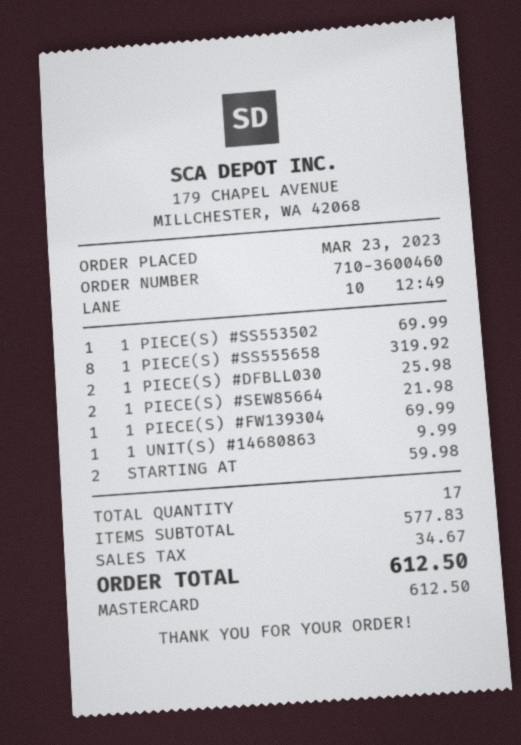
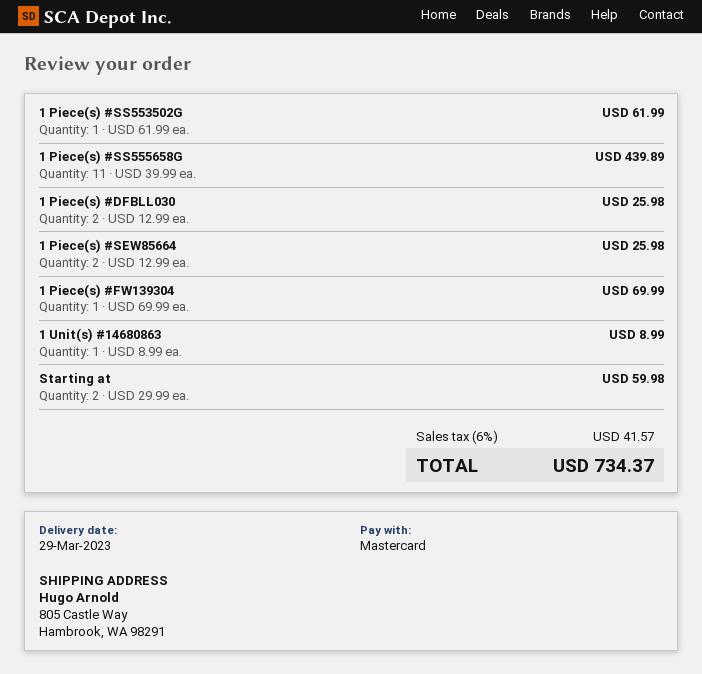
1 PIECE(S) #SS553502: 1 for 69.99 -> 1 for 61.99
1 PIECE(S) #SS555658: 8 for 319.92 -> 11 for 439.89
1 PIECE(S) #SEW85664: 2 for 21.98 -> 2 for 25.98
1 UNIT(S) #14680863: 1 for 9.99 -> 1 for 8.99
tax: 34.67 -> 41.57
total: 612.50 -> 734.37

